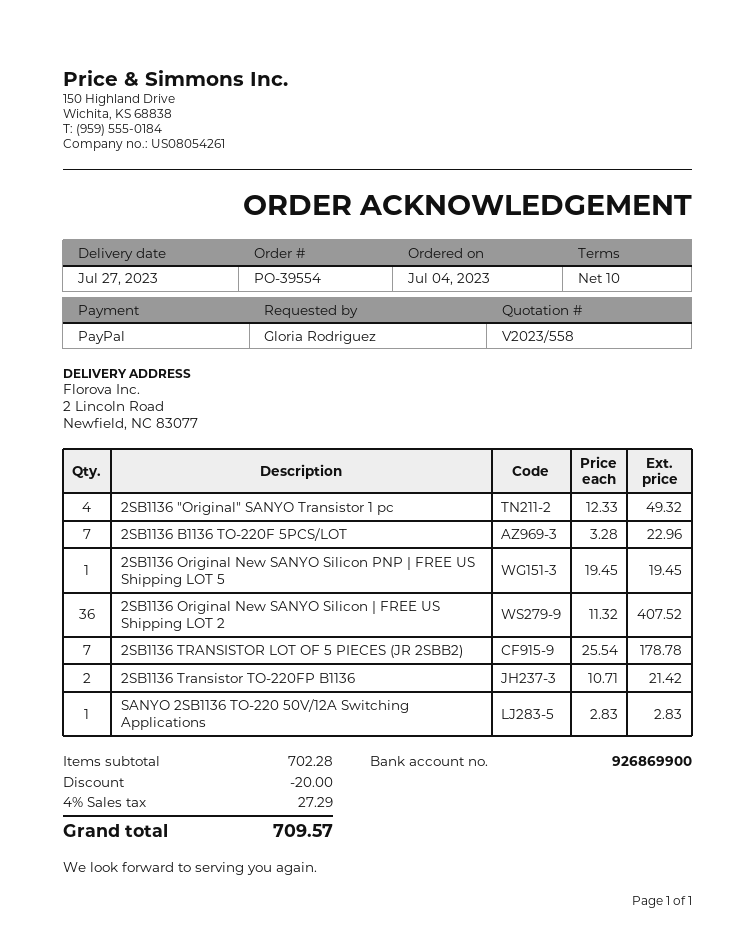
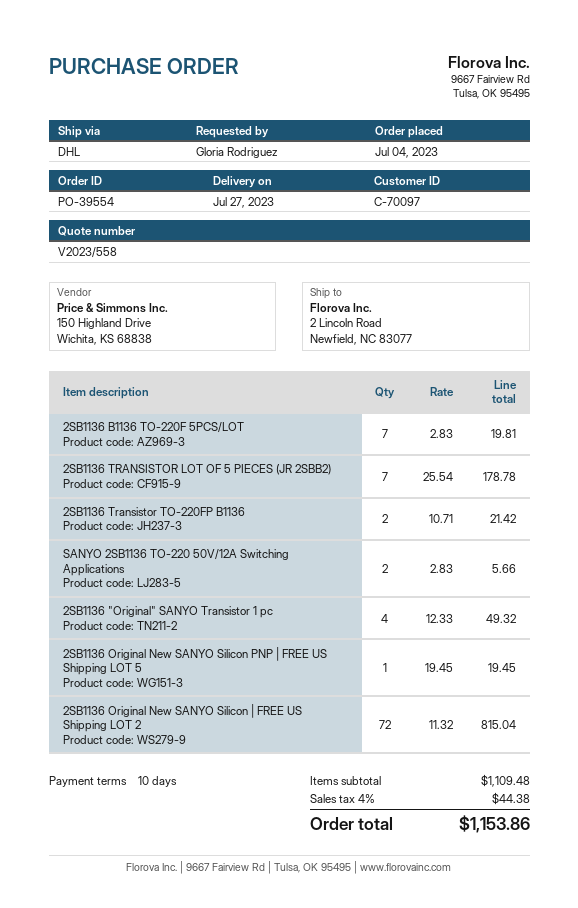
2SB1136 B1136 TO-220F 5PCS/LOT: 7 x 3.28 = 22.96 -> 7 x 2.83 = 19.81
2SB1136 Original New SANYO Silicon | FREE US Shipping LOT 2: 36 x 11.32 = 407.52 -> 72 x 11.32 = 815.04
SANYO 2SB1136 TO-220 50V/12A Switching Applications: 1 x 2.83 = 2.83 -> 2 x 2.83 = 5.66
subtotal: 702.28 -> 1109.48
discount: 20.00 -> none
tax: 4% = 27.29 -> 4% = 44.38
total: 709.57 -> 1153.86

